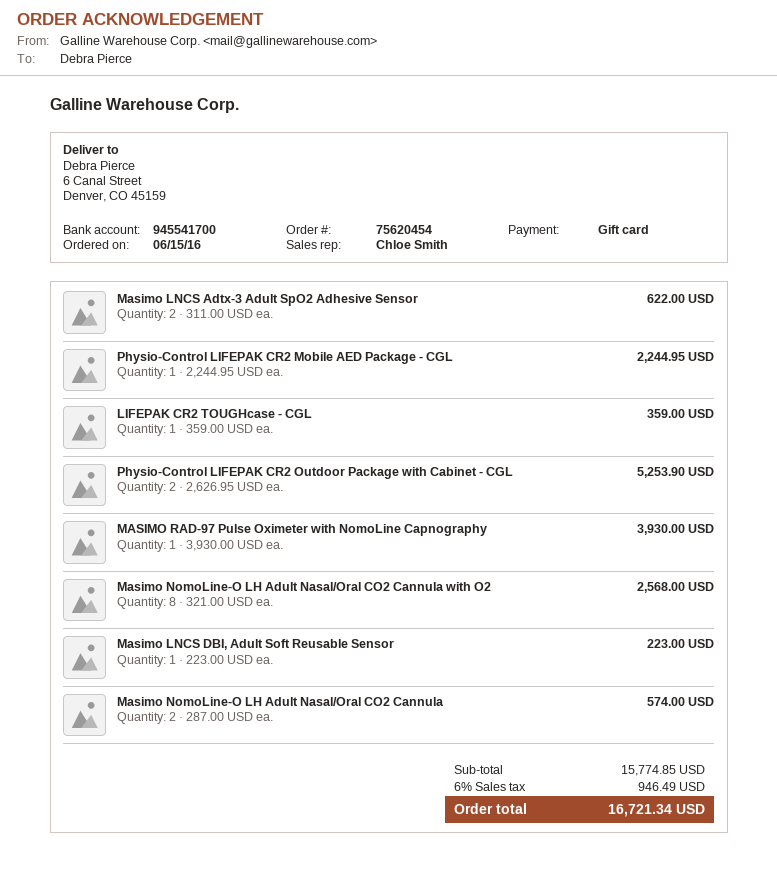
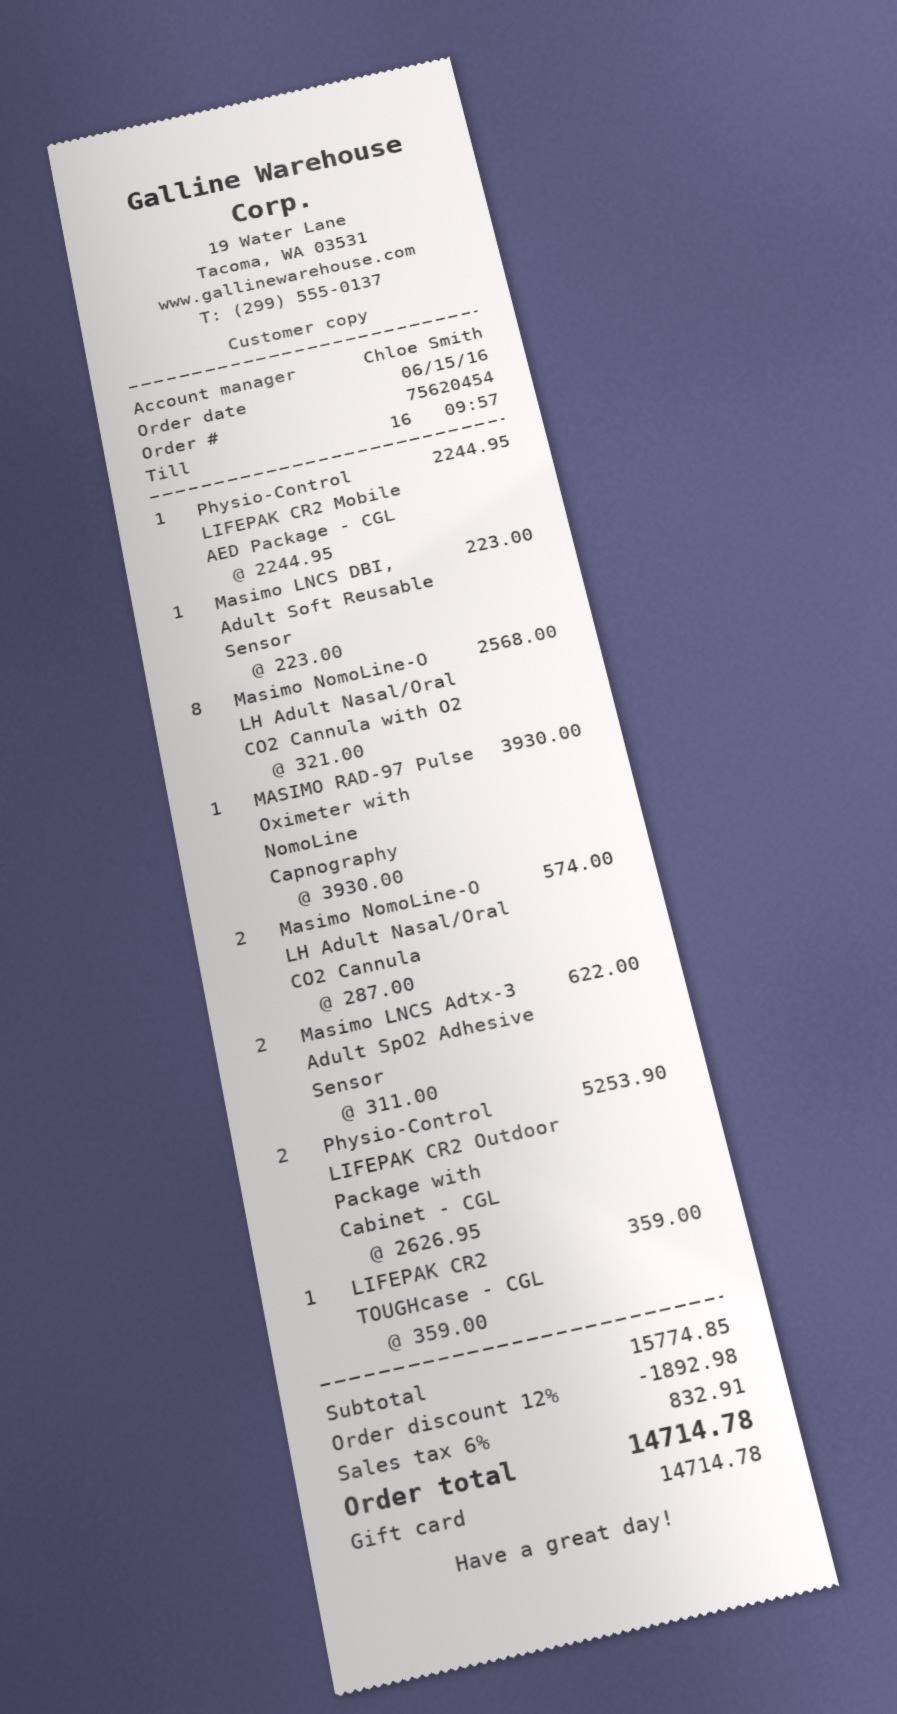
discount: none -> 12% = 1892.98
tax: 6% = 946.49 -> 6% = 832.91
total: 16721.34 -> 14714.78

